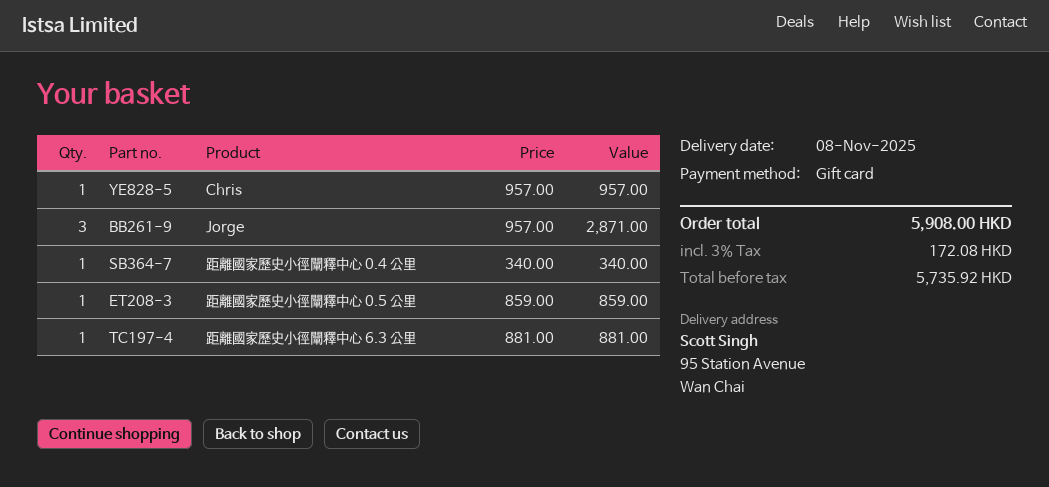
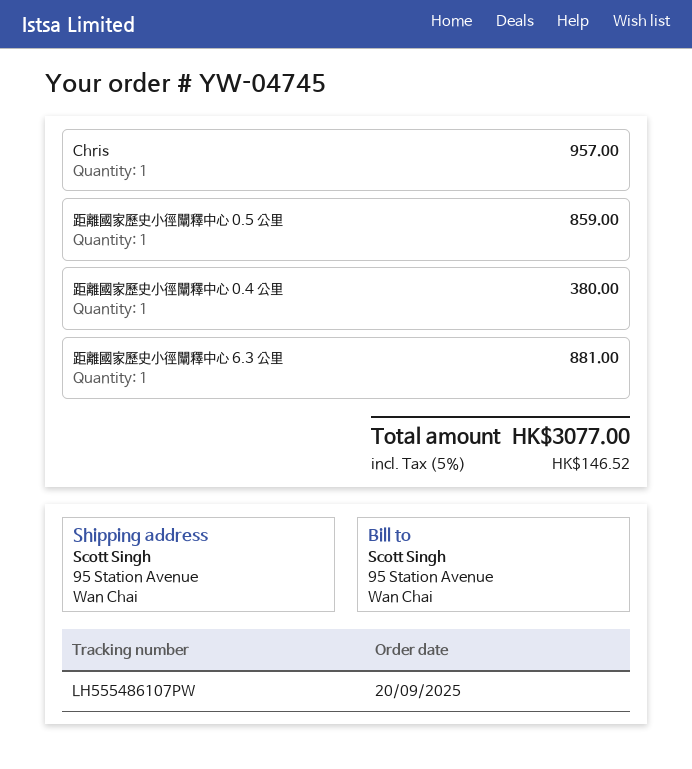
Jorge: 3 for 2871.00 -> none
距離國家歷史小徑闡釋中心 0.4 公里: 1 for 340.00 -> 1 for 380.00
tax: 3% = 172.08 -> 5% = 146.52
total: 5908.00 -> 3077.00

